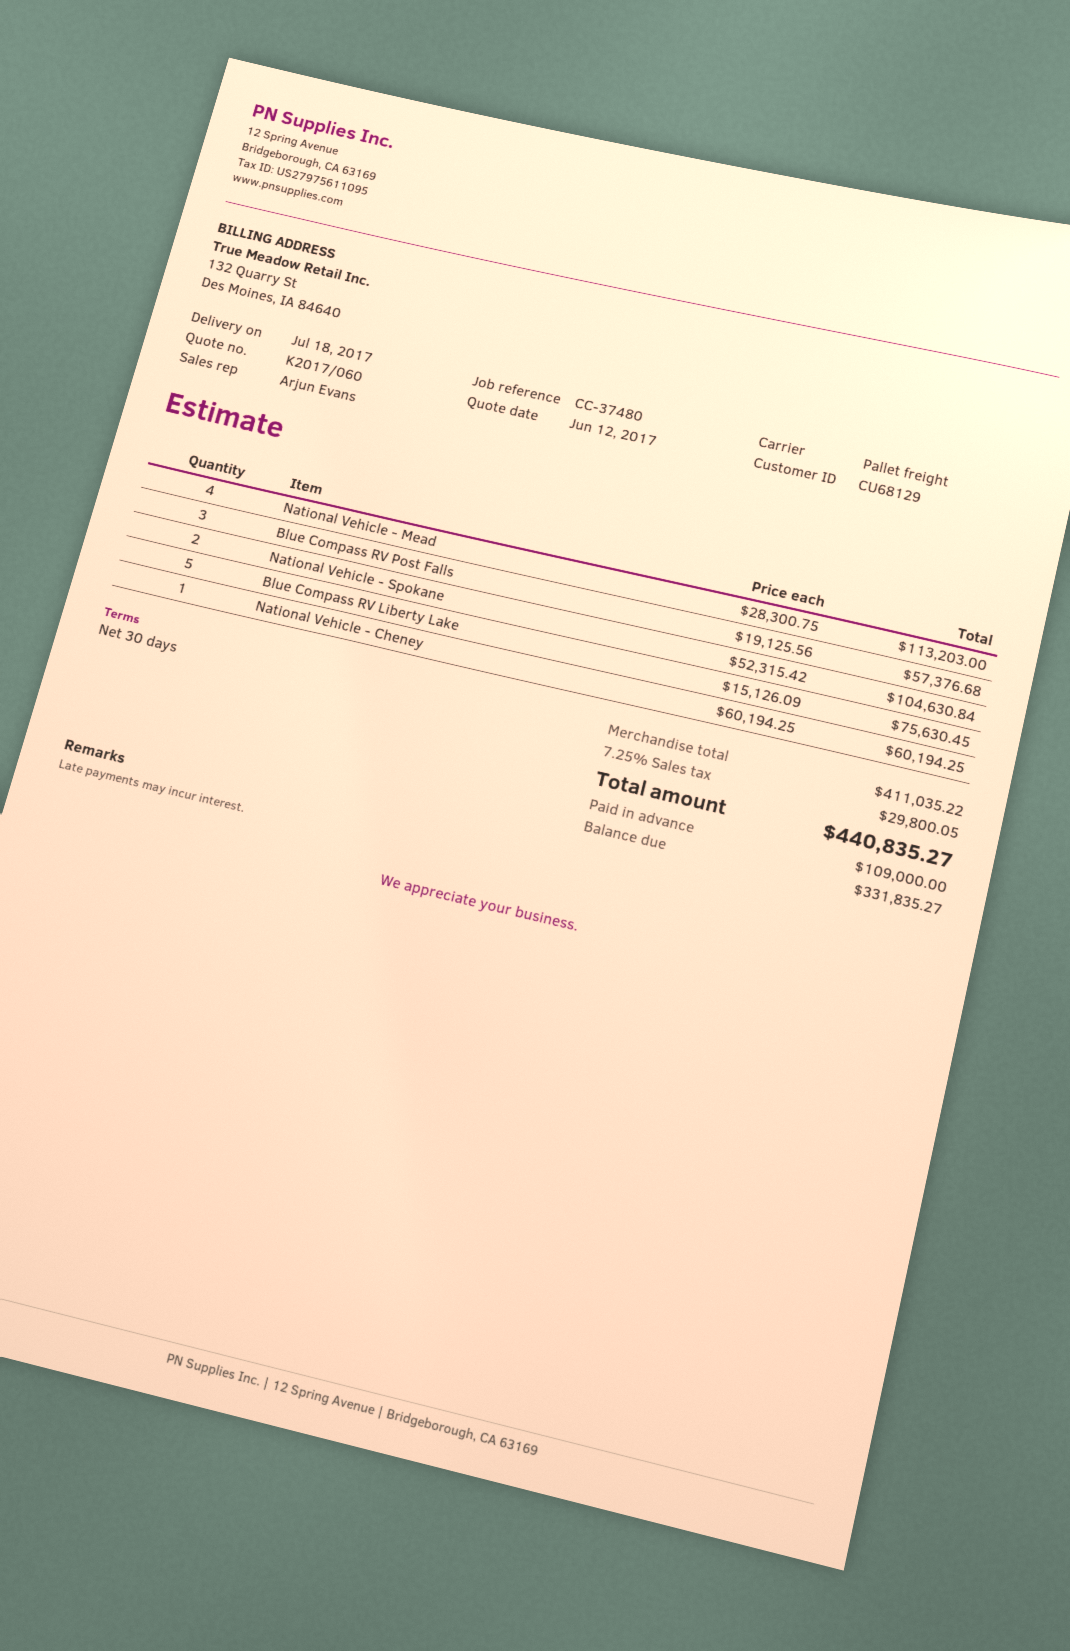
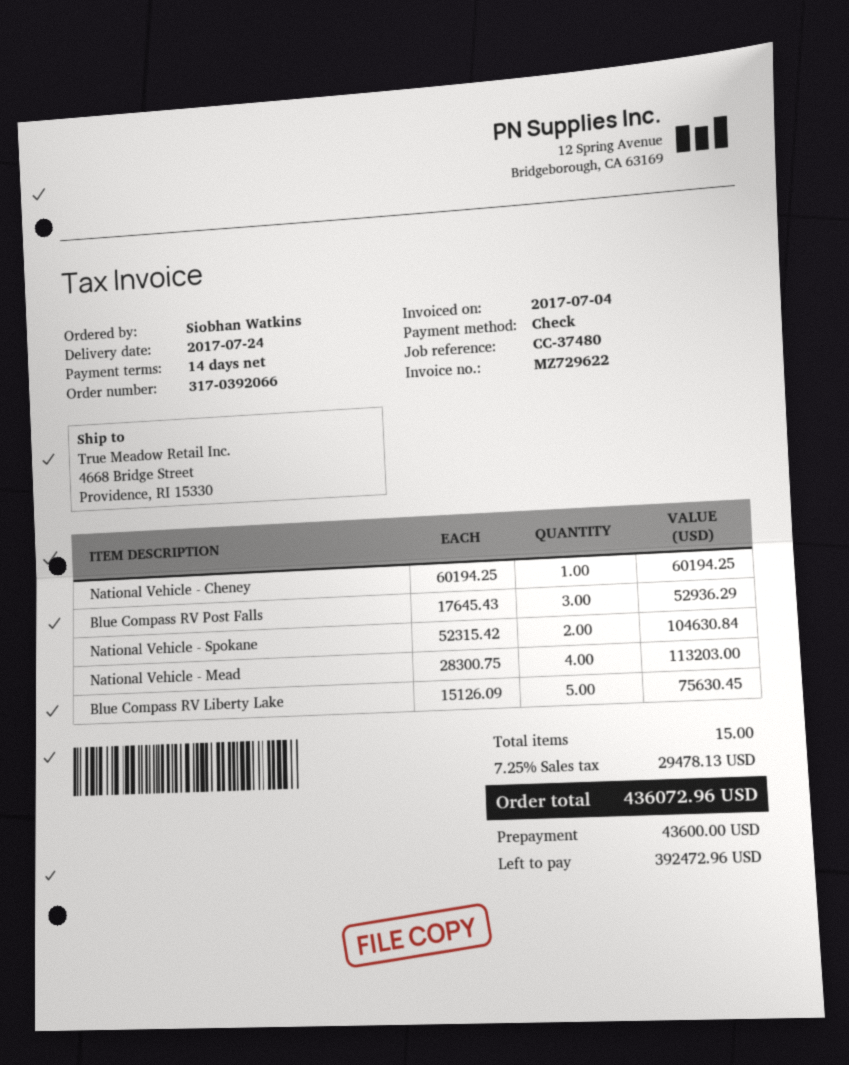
delivery date: 2017-07-18 -> 2017-07-24
payment terms: 30 days -> 14 days
Blue Compass RV Post Falls: 3 x 19125.56 = 57376.68 -> 3 x 17645.43 = 52936.29
tax: 7.25% = 29800.05 -> 7.25% = 29478.13
total: 440835.27 -> 436072.96
deposit: 109000.00 -> 43600.00
balance: 331835.27 -> 392472.96

